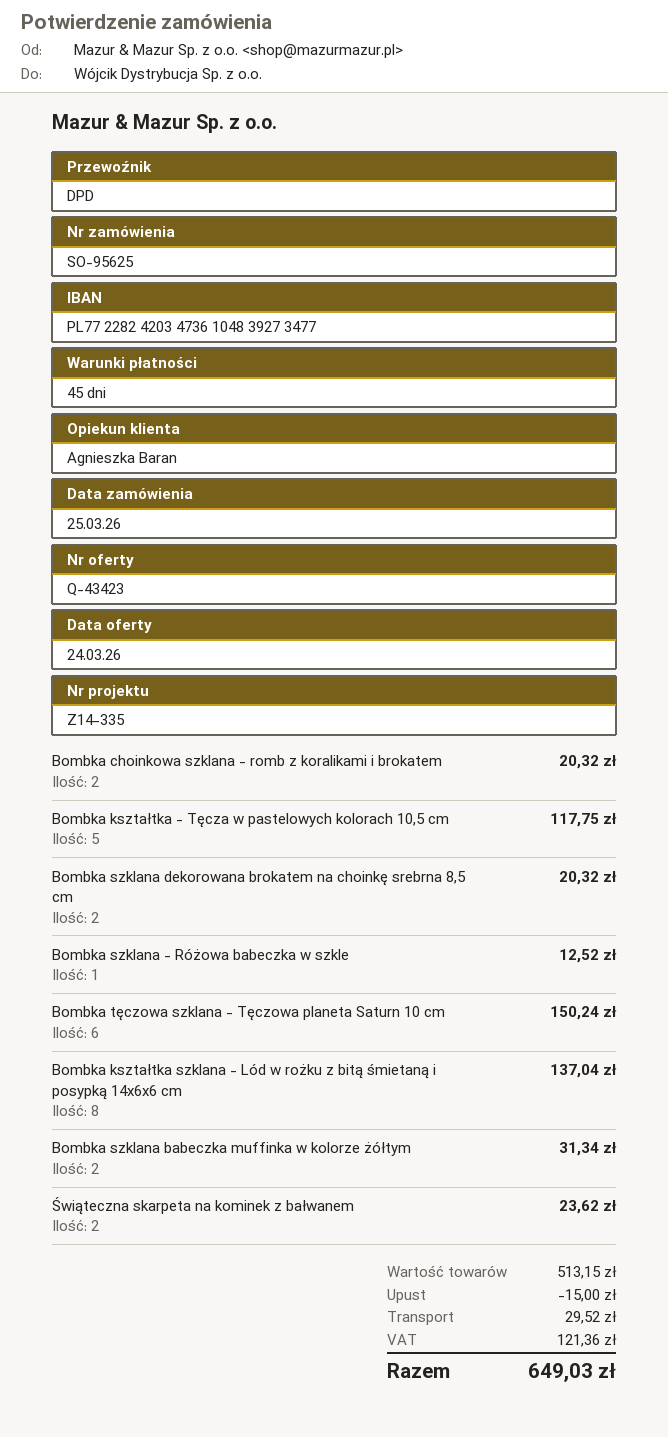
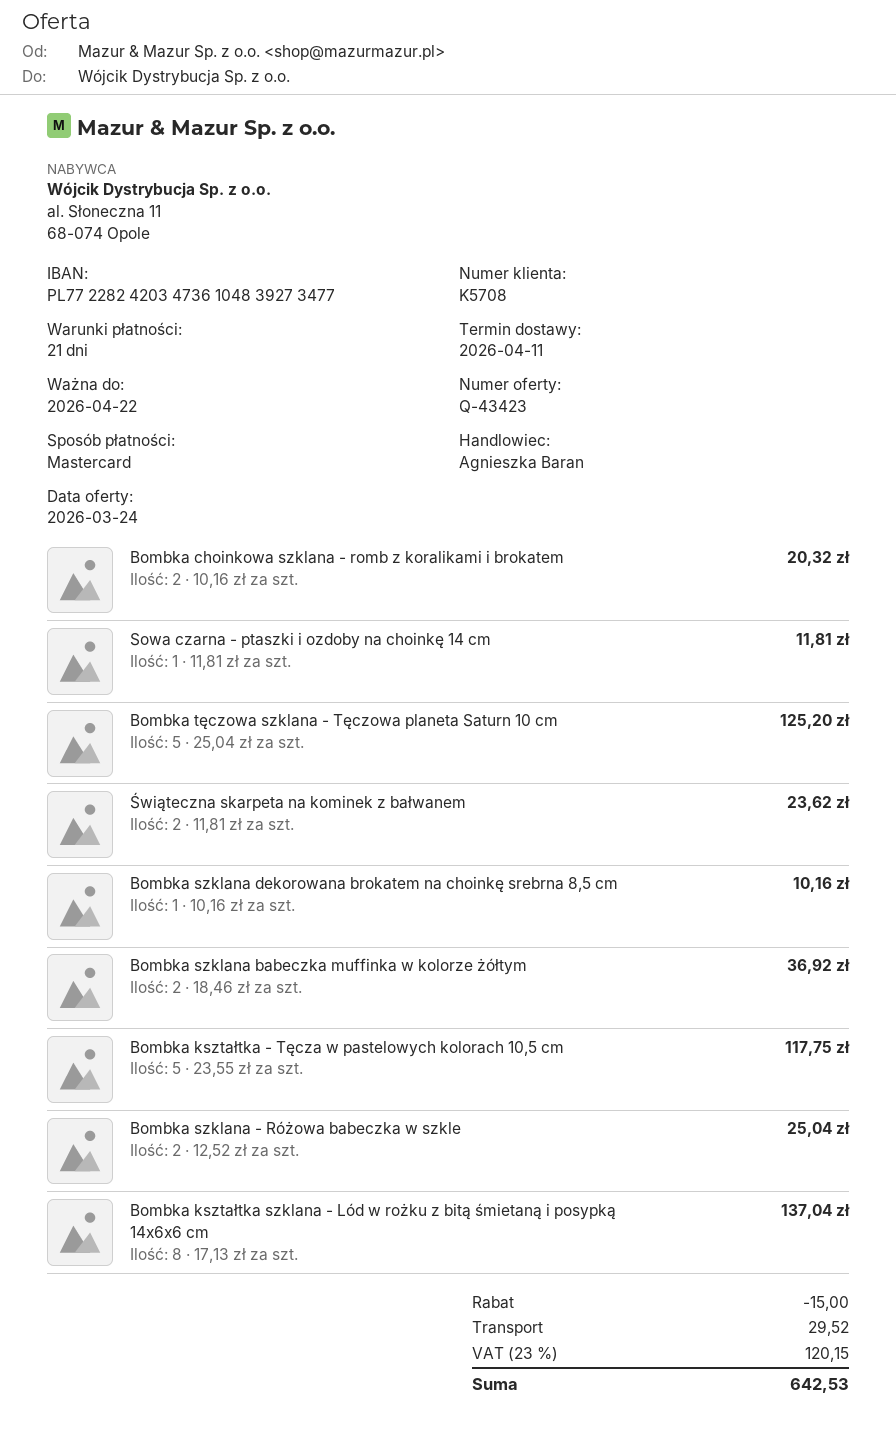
payment terms: 45 days -> 21 days
Bombka szklana dekorowana brokatem na choinkę srebrna 8,5 cm: 2 for 20.32 -> 1 for 10.16
Bombka szklana - Różowa babeczka w szkle: 1 for 12.52 -> 2 for 25.04
Bombka tęczowa szklana - Tęczowa planeta Saturn 10 cm: 6 for 150.24 -> 5 for 125.20
Bombka szklana babeczka muffinka w kolorze żółtym: 2 for 31.34 -> 2 for 36.92
Sowa czarna - ptaszki i ozdoby na choinkę 14 cm: none -> 1 for 11.81
tax: 121.36 -> 120.15
total: 649.03 -> 642.53

